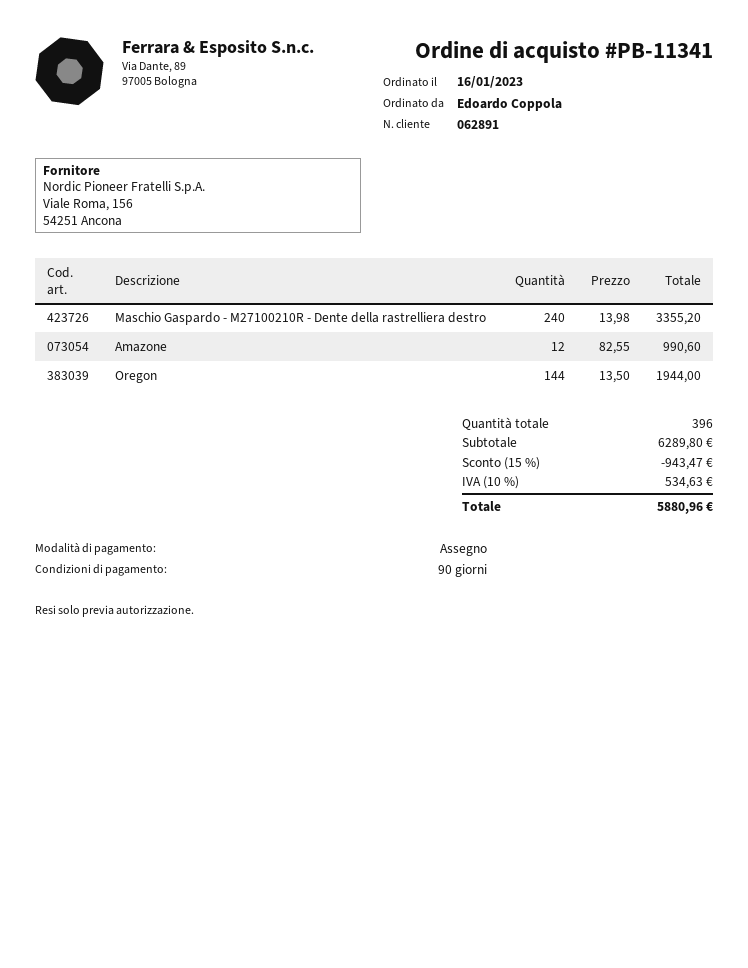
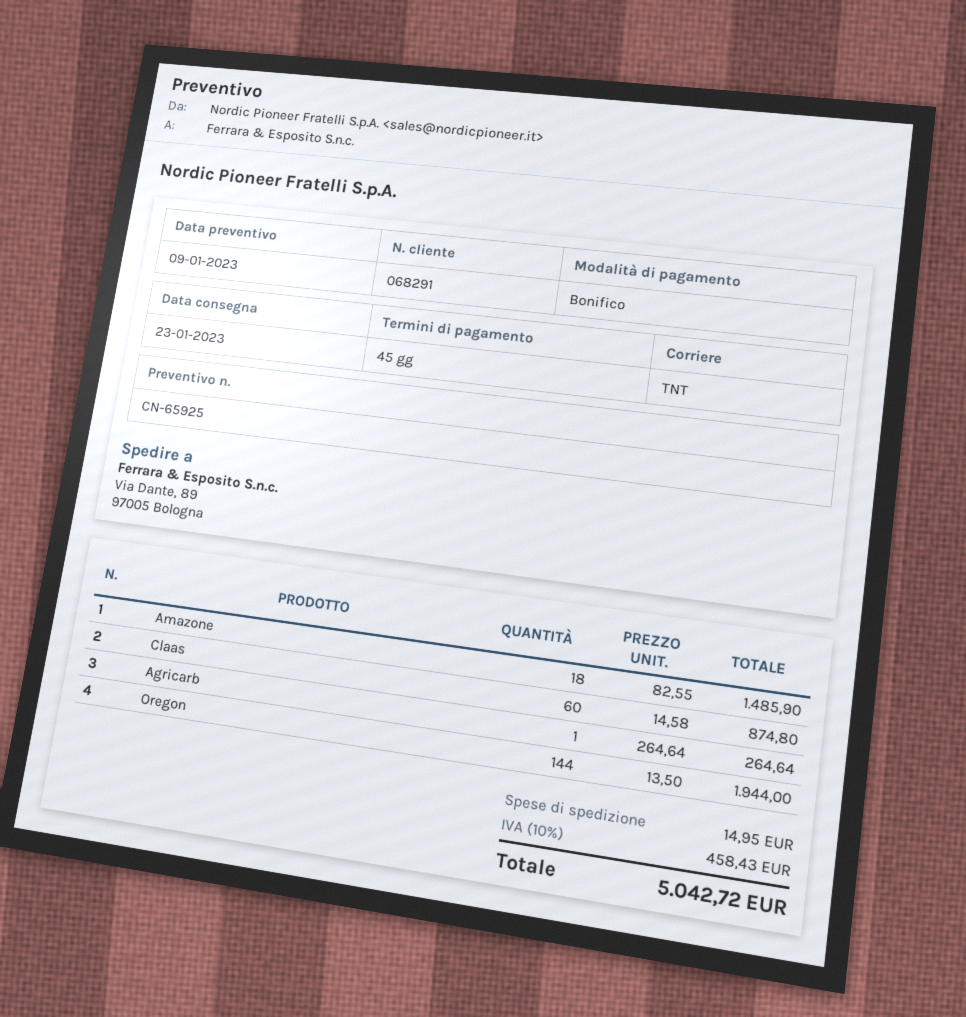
payment terms: 90 days -> 45 days
customer number: 062891 -> 068291
payment method: cheque -> bank transfer
Maschio Gaspardo - M27100210R - Dente della rastrelliera destro: 240 x 13.98 = 3355.20 -> none
Amazone: 12 x 82.55 = 990.60 -> 18 x 82.55 = 1485.90
Claas: none -> 60 x 14.58 = 874.80
Agricarb: none -> 1 x 264.64 = 264.64
discount: 15% = 943.47 -> none
shipping: none -> 14.95
tax: 10% = 534.63 -> 10% = 458.43
total: 5880.96 -> 5042.72

